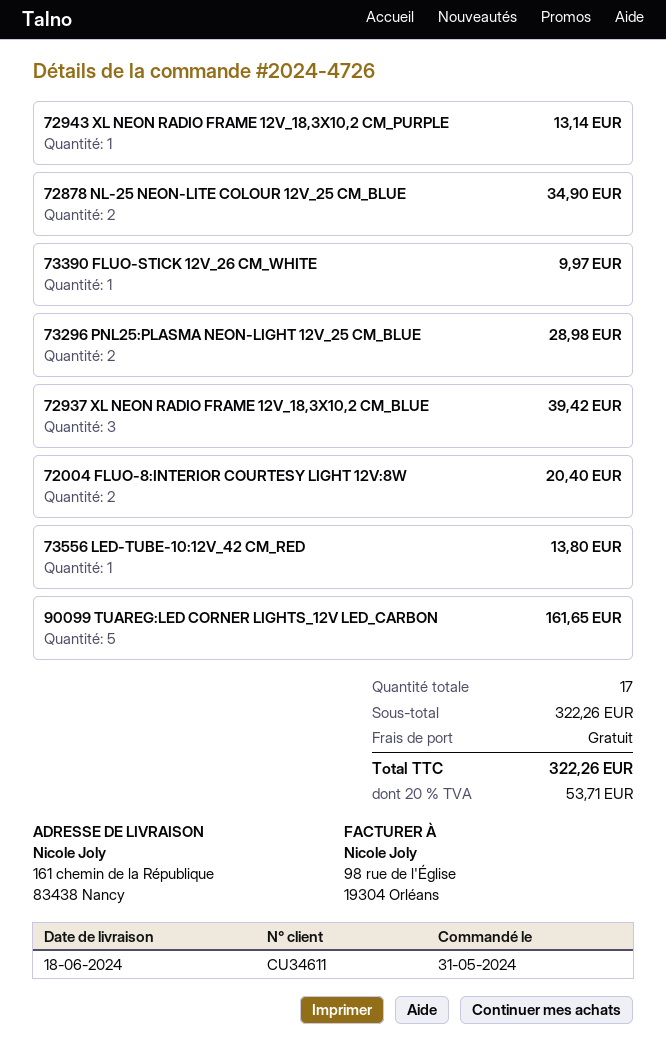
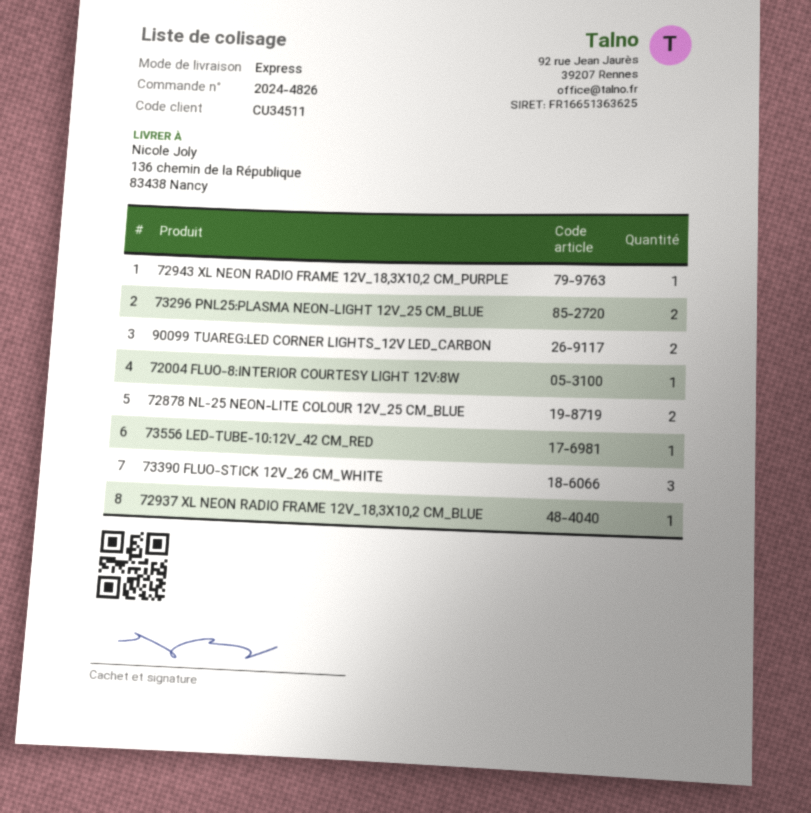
order number: 2024-4726 -> 2024-4826
customer number: CU34611 -> CU34511
ship to: 161 chemin de la République, 83438 Nancy -> 136 chemin de la République, 83438 Nancy
73390 FLUO-STICK 12V_26 CM_WHITE: 1 -> 3
72937 XL NEON RADIO FRAME 12V_18,3X10,2 CM_BLUE: 3 -> 1
72004 FLUO-8:INTERIOR COURTESY LIGHT 12V:8W: 2 -> 1
90099 TUAREG:LED CORNER LIGHTS_12V LED_CARBON: 5 -> 2

